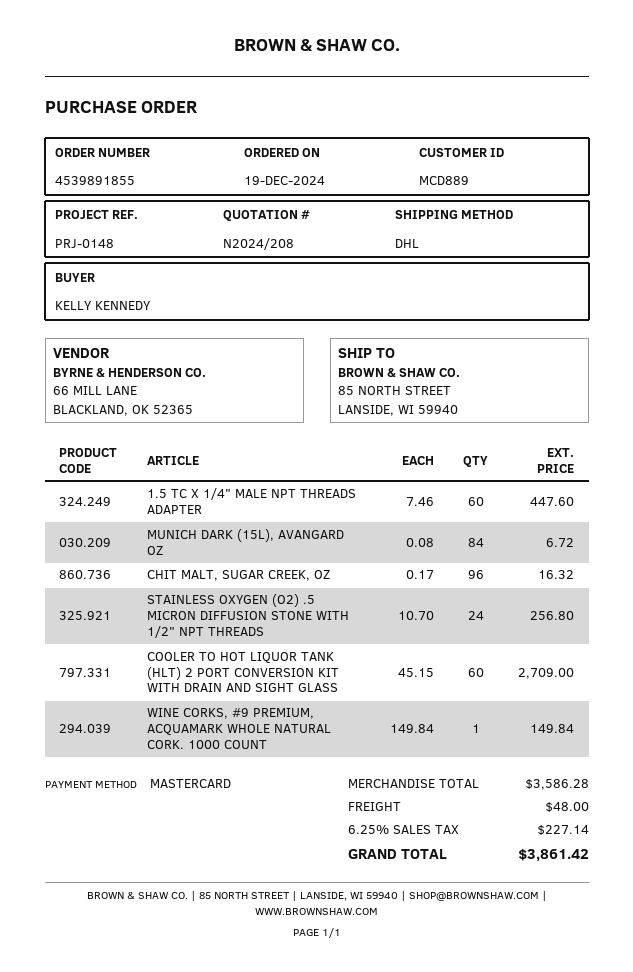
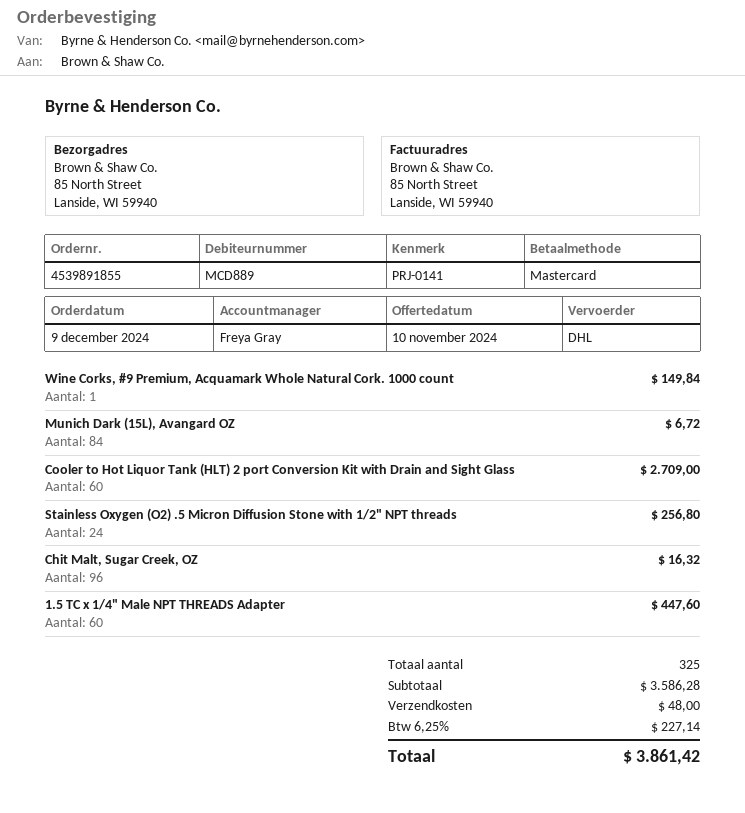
order date: 2024-12-19 -> 2024-12-09
reference: PRJ-0148 -> PRJ-0141

